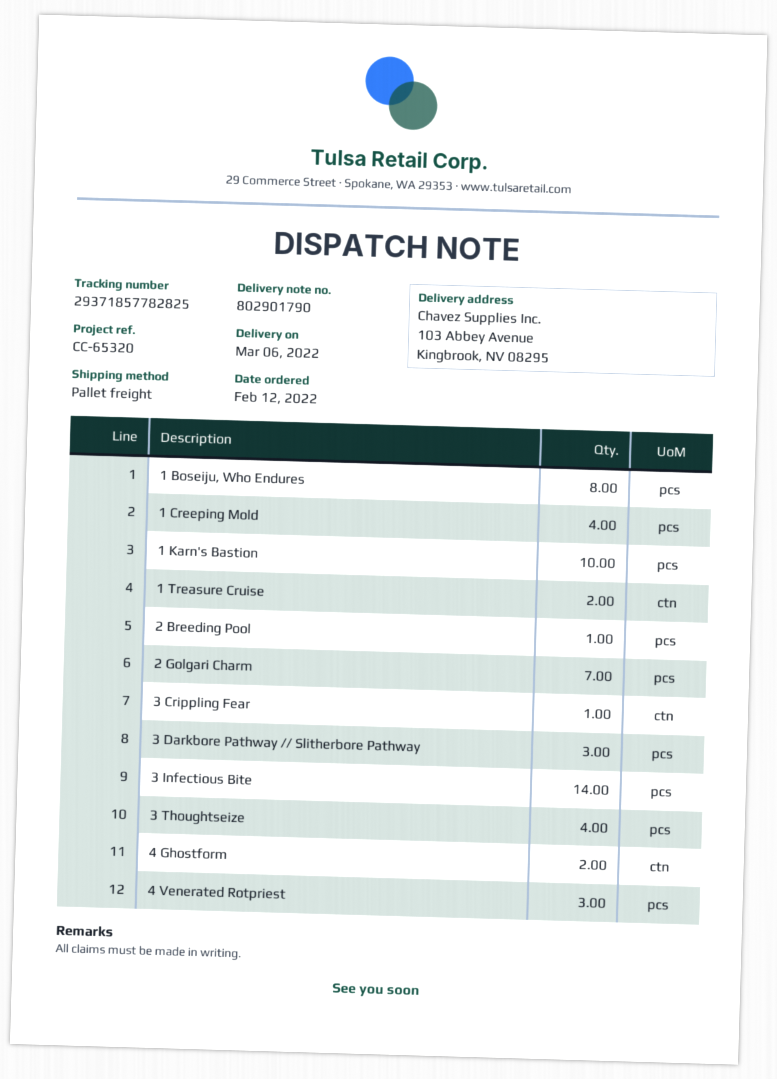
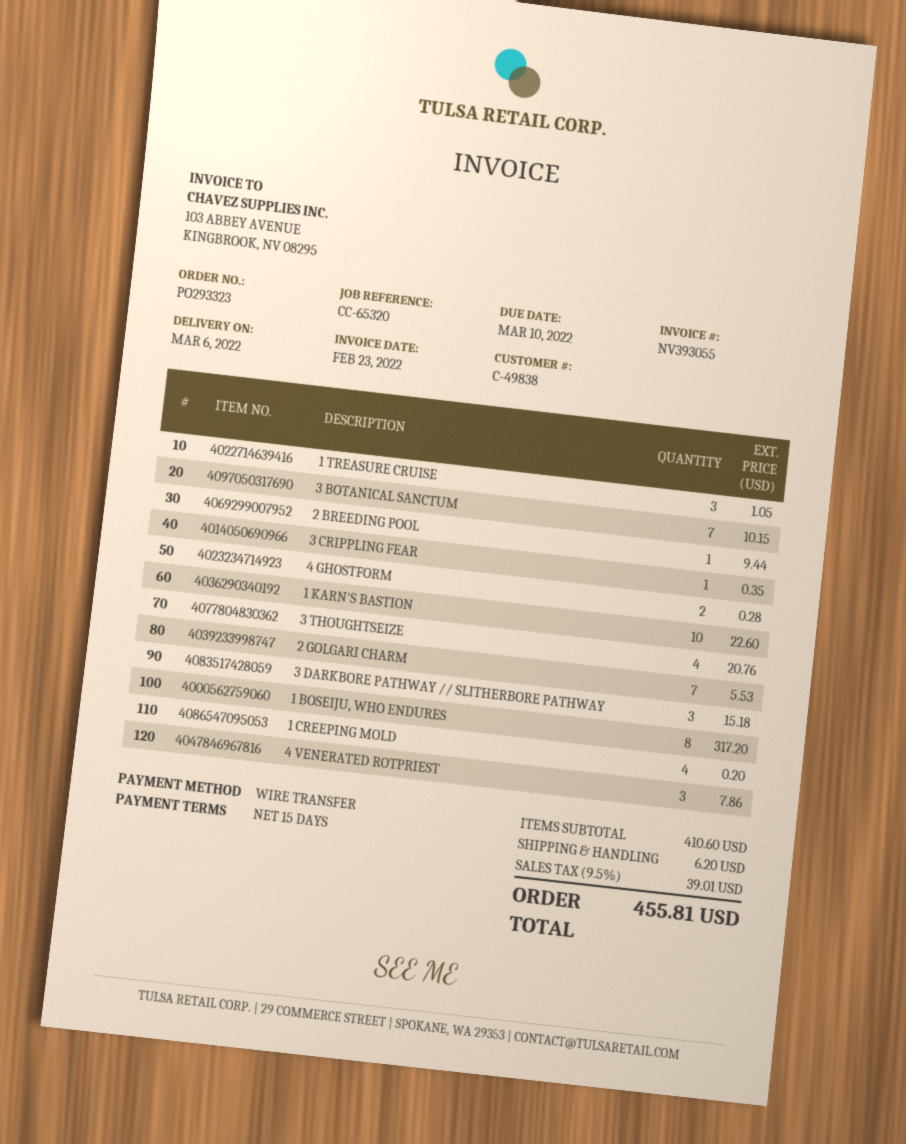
1 Treasure Cruise: 2 -> 3
3 Infectious Bite: 14 -> none
3 BOTANICAL SANCTUM: none -> 7

